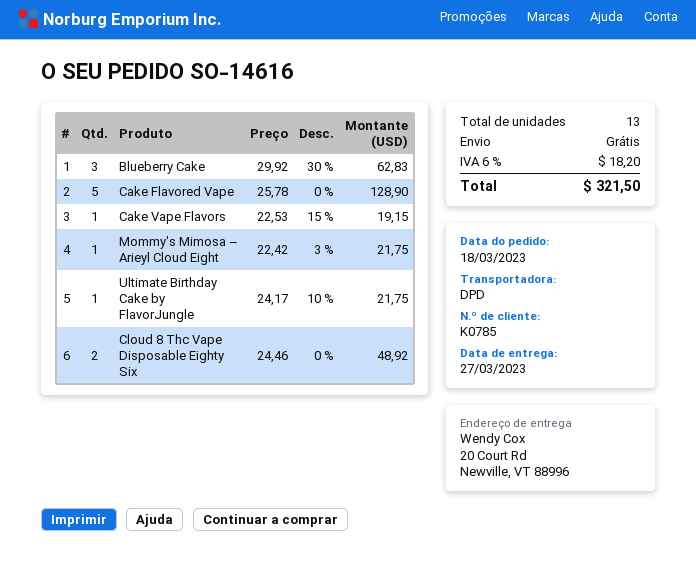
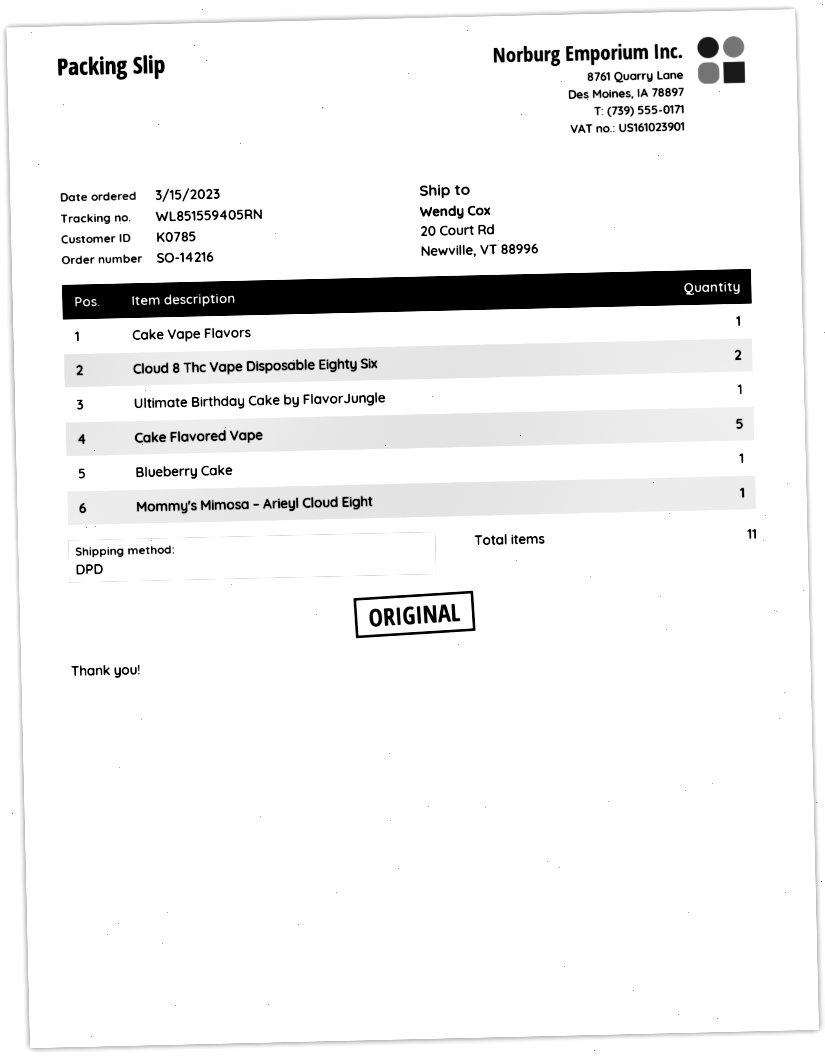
order number: SO-14616 -> SO-14216
order date: 2023-03-18 -> 2023-03-15
Blueberry Cake: 3 -> 1
total quantity: 13 -> 11

